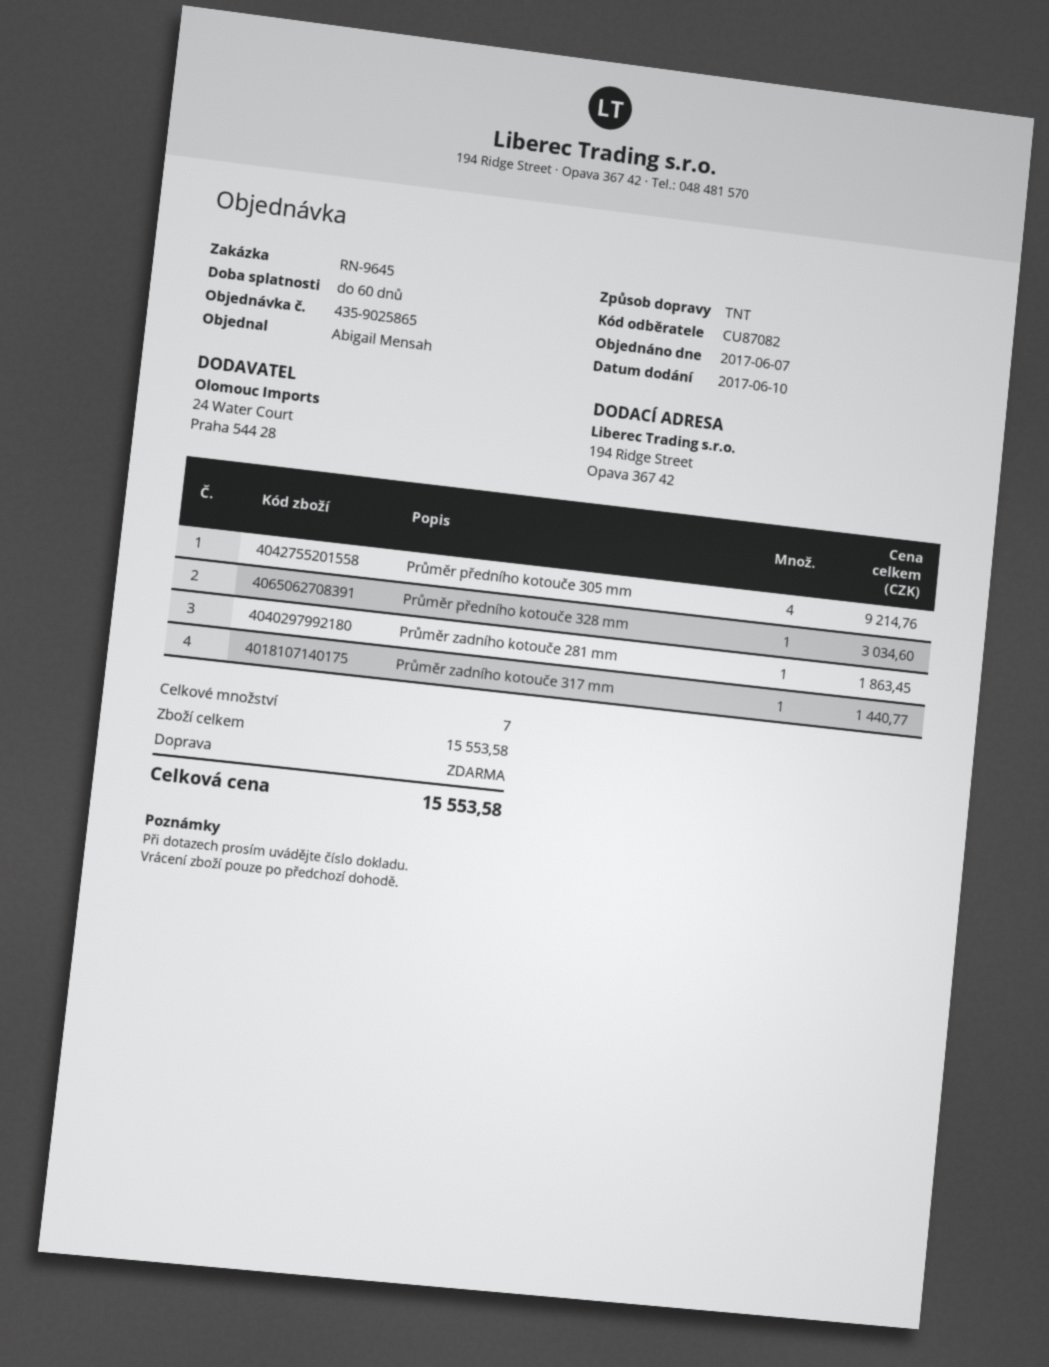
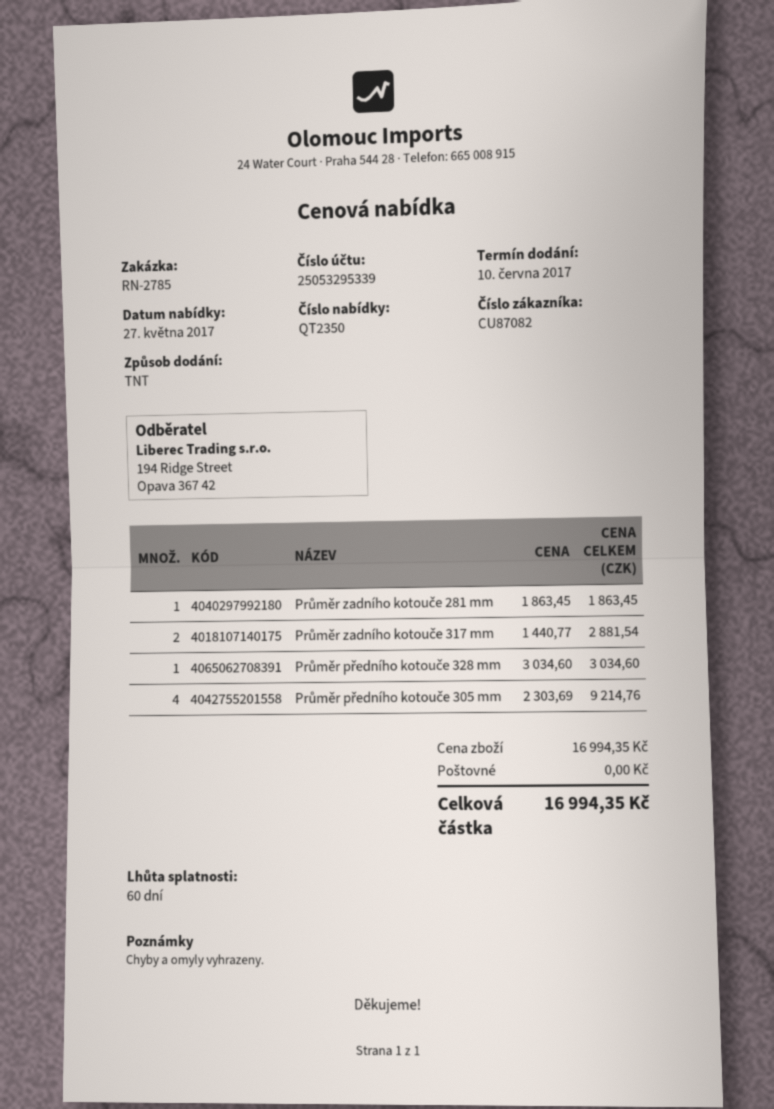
reference: RN-9645 -> RN-2785
Průměr zadního kotouče 317 mm: 1 for 1440.77 -> 2 for 2881.54
subtotal: 15553.58 -> 16994.35
total: 15553.58 -> 16994.35

